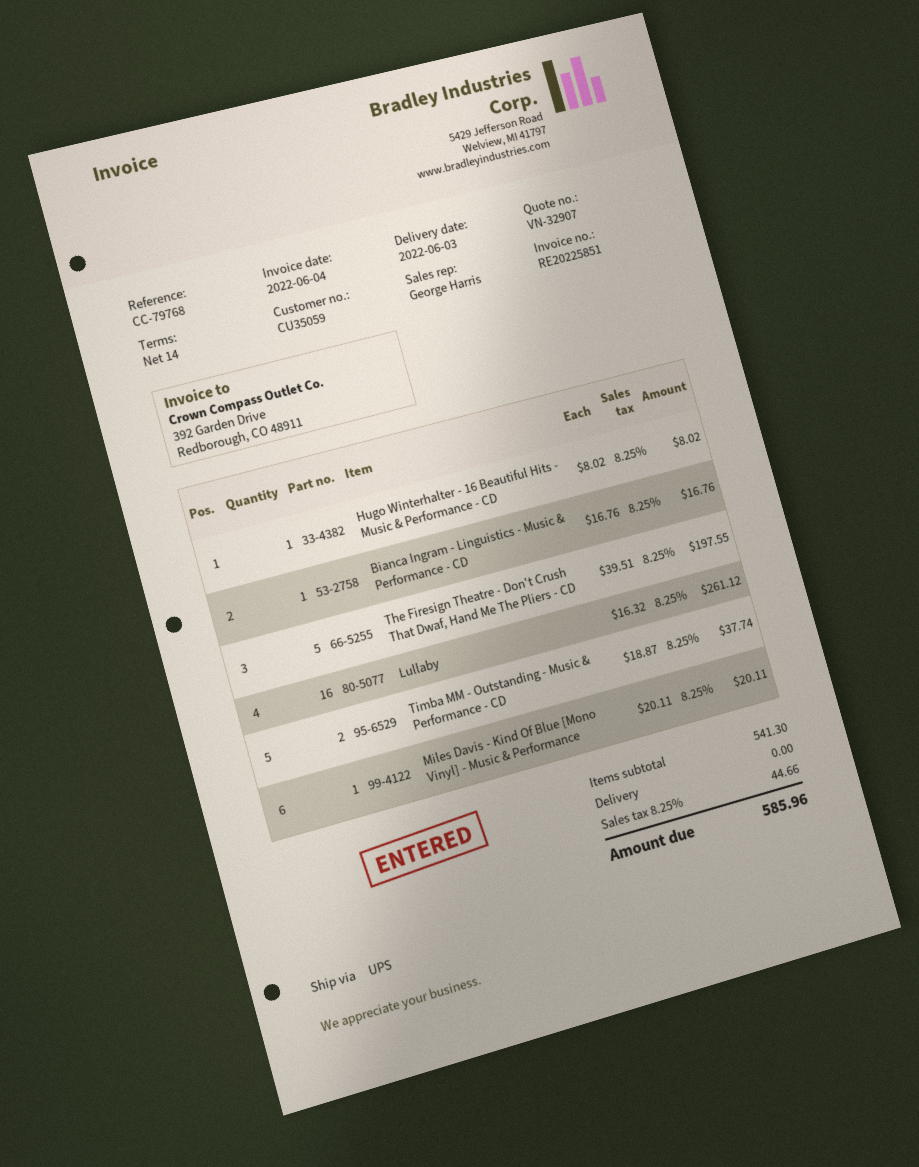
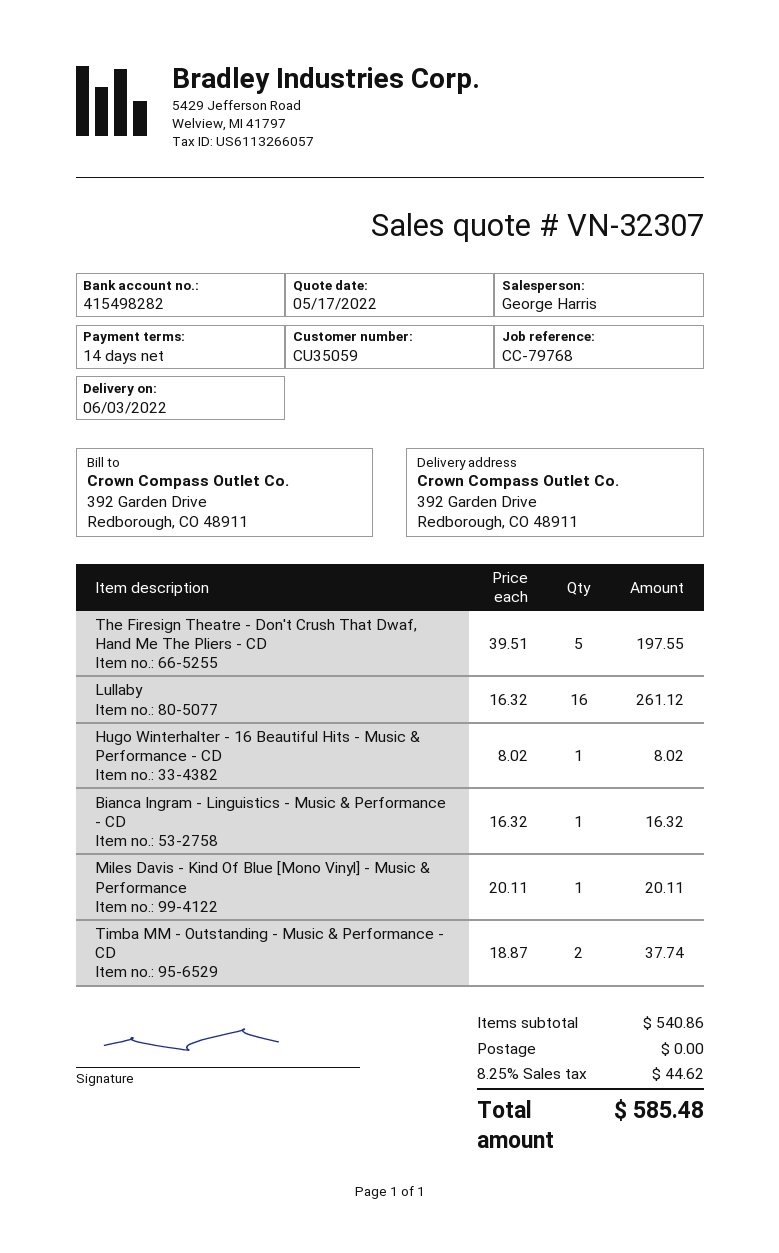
quote number: VN-32907 -> VN-32307
Bianca Ingram - Linguistics - Music & Performance - CD: 1 x 16.76 = 16.76 -> 1 x 16.32 = 16.32
subtotal: 541.30 -> 540.86
tax: 8.25% = 44.66 -> 8.25% = 44.62
total: 585.96 -> 585.48

